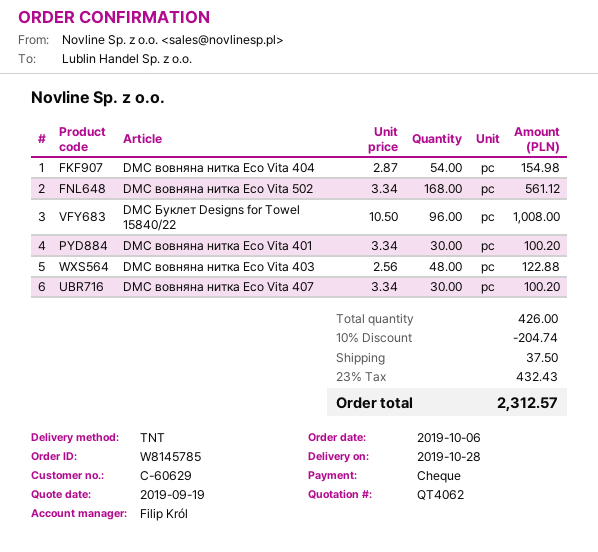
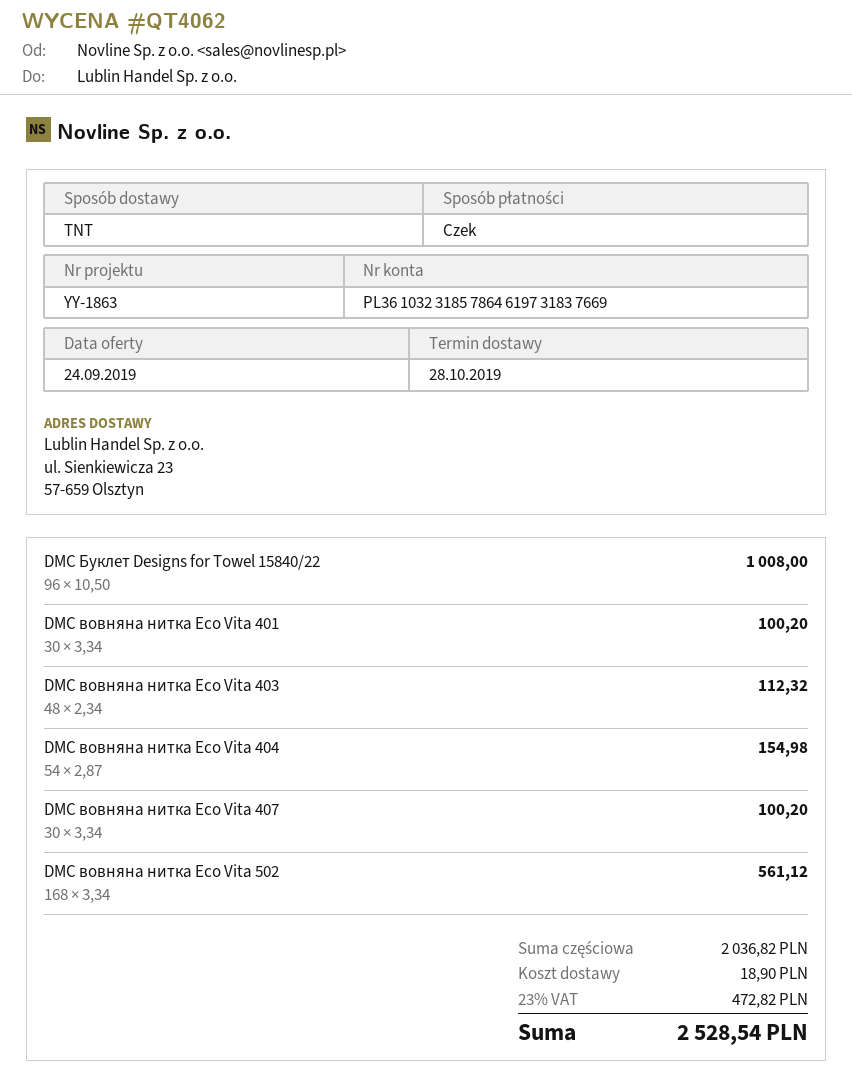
quote date: 2019-09-19 -> 2019-09-24
DMC вовняна нитка Eco Vita 403: 48 x 2.56 = 122.88 -> 48 x 2.34 = 112.32
discount: 10% = 204.74 -> none
shipping: 37.50 -> 18.90
tax: 23% = 432.43 -> 23% = 472.82
total: 2312.57 -> 2528.54

